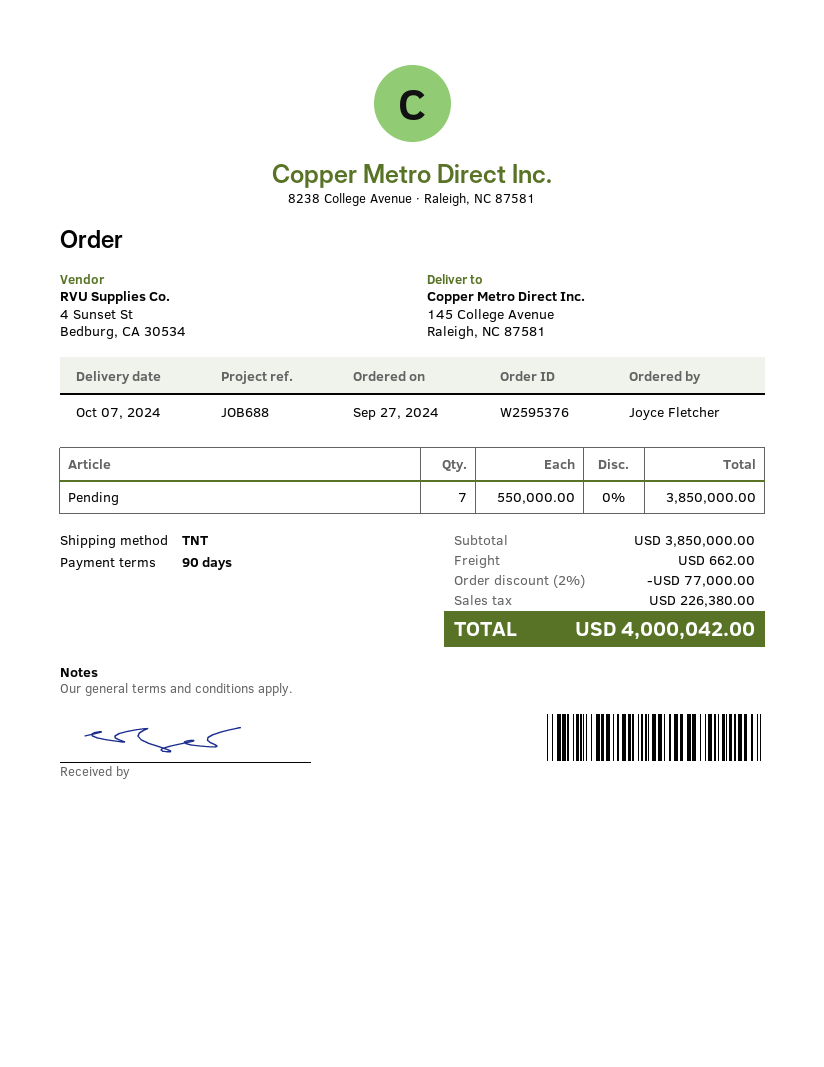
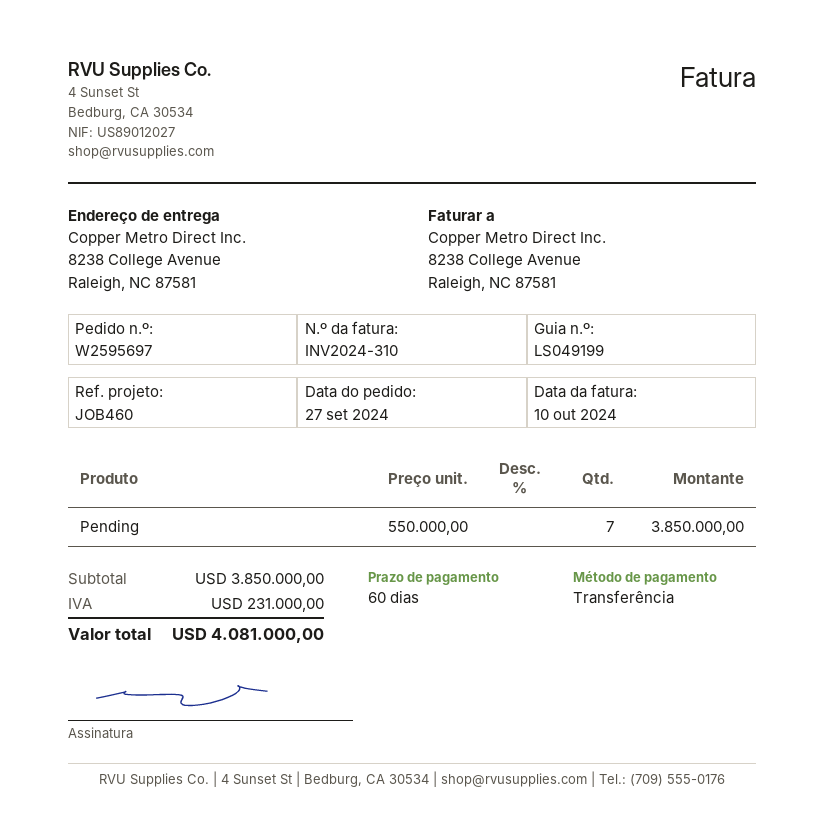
order number: W2595376 -> W2595697
payment terms: 90 days -> 60 days
reference: JOB688 -> JOB460
ship to: 145 College Avenue, Raleigh, NC 87581 -> 8238 College Avenue, Raleigh, NC 87581
discount: 2% = 77000.00 -> none
shipping: 662.00 -> none
tax: 226380.00 -> 231000.00
total: 4000042.00 -> 4081000.00

